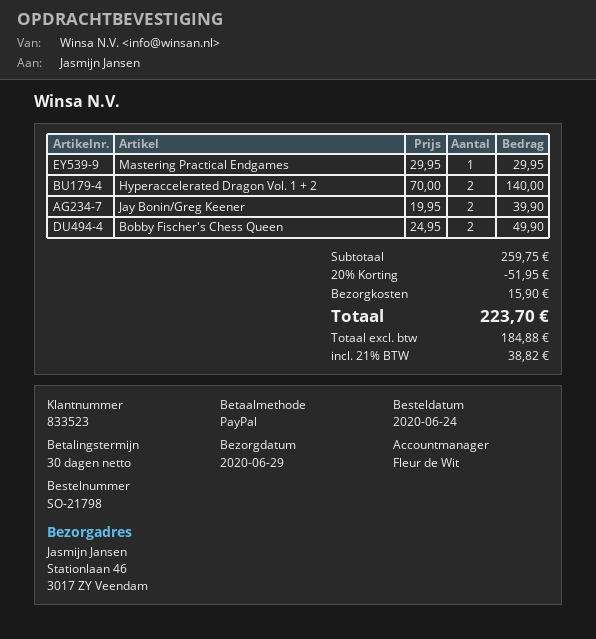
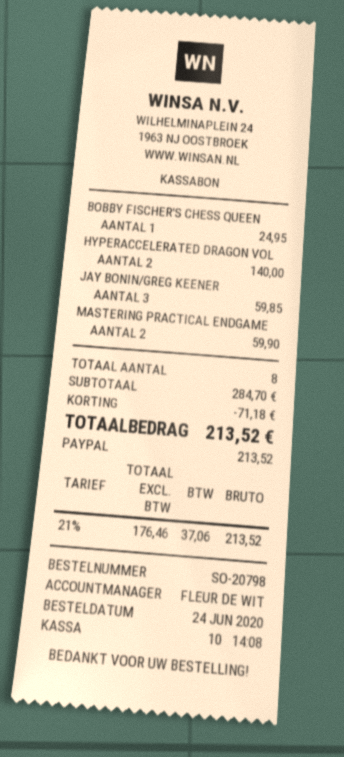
order number: SO-21798 -> SO-20798
Mastering Practical Endgames: 1 for 29.95 -> 2 for 59.90
Jay Bonin/Greg Keener: 2 for 39.90 -> 3 for 59.85
Bobby Fischer's Chess Queen: 2 for 49.90 -> 1 for 24.95
subtotal: 259.75 -> 284.70
discount: 51.95 -> 71.18
shipping: 15.90 -> none
net: 184.88 -> 176.46
tax: 21% = 38.82 -> 21% = 37.06
total: 223.70 -> 213.52

